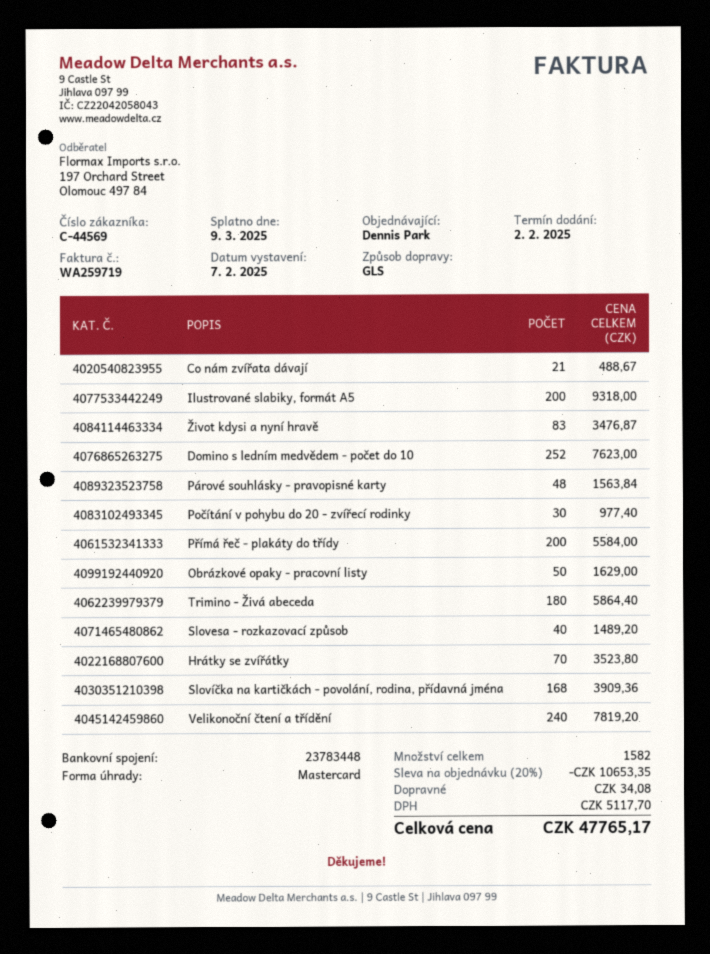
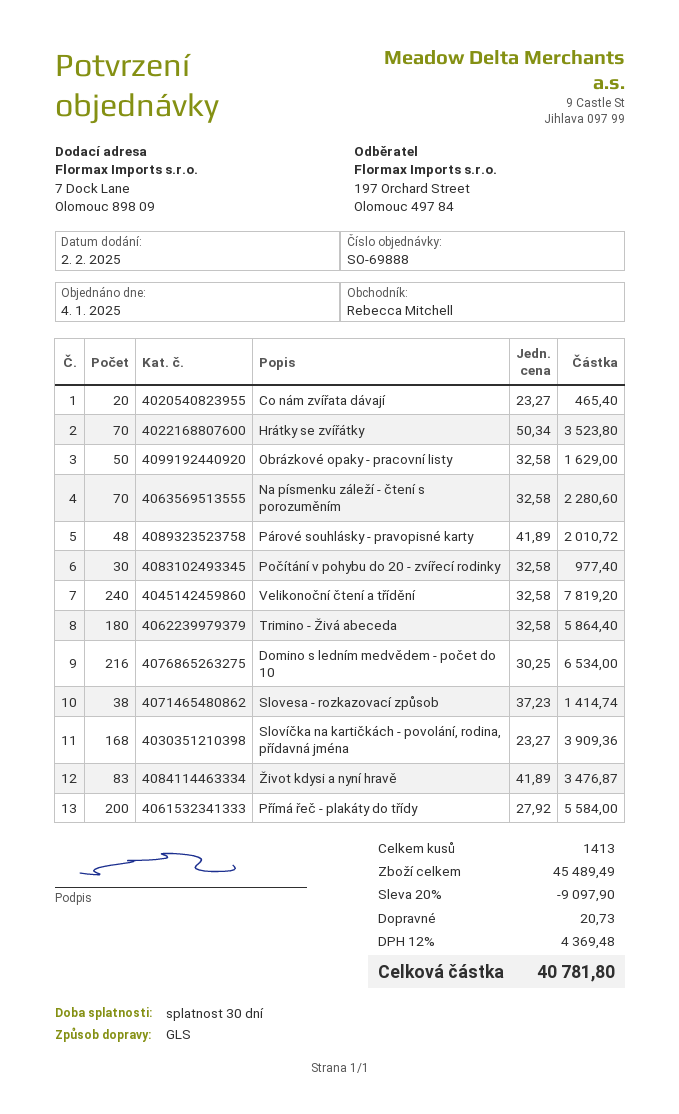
Co nám zvířata dávají: 21 for 488.67 -> 20 for 465.40
Ilustrované slabiky, formát A5: 200 for 9318.00 -> none
Domino s ledním medvědem - počet do 10: 252 for 7623.00 -> 216 for 6534.00
Párové souhlásky - pravopisné karty: 48 for 1563.84 -> 48 for 2010.72
Slovesa - rozkazovací způsob: 40 for 1489.20 -> 38 for 1414.74
Na písmenku záleží - čtení s porozuměním: none -> 70 for 2280.60
total quantity: 1582 -> 1413
discount: 20% = 10653.35 -> 20% = 9097.90
shipping: 34.08 -> 20.73
tax: 5117.70 -> 4369.48
total: 47765.17 -> 40781.80

